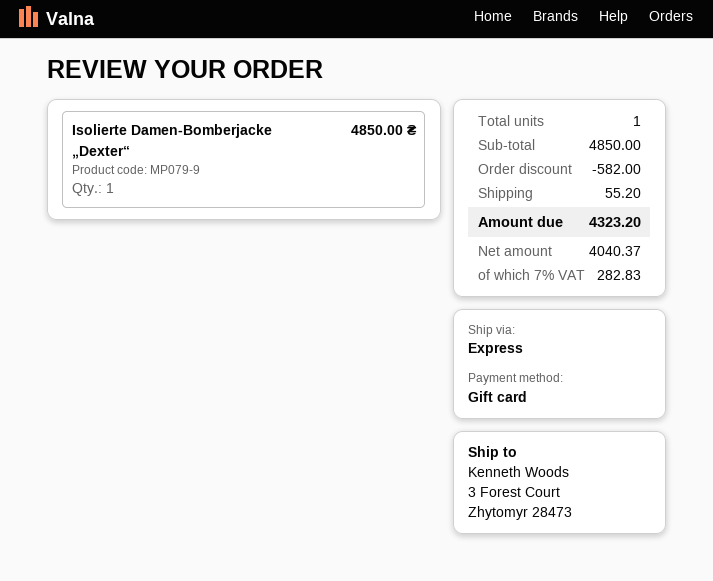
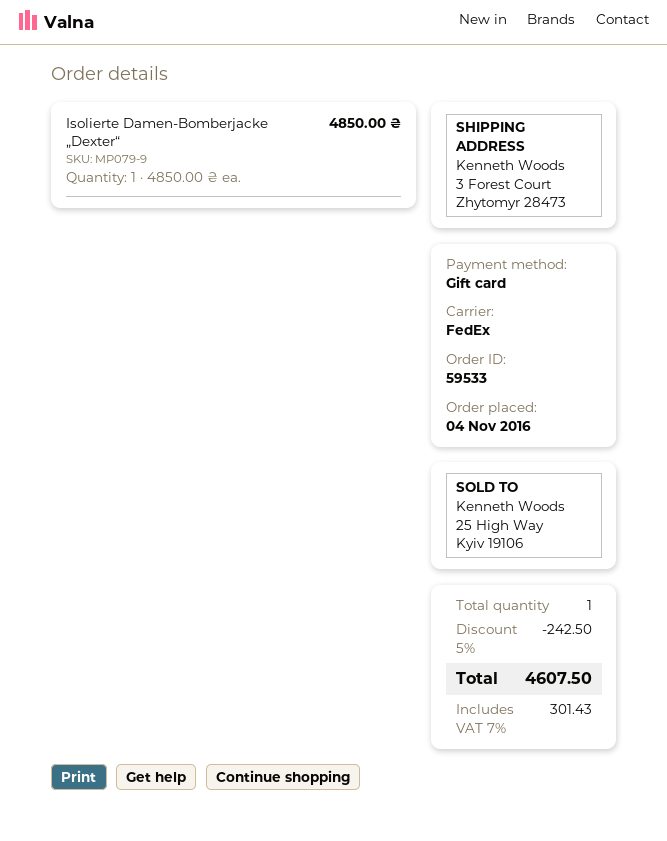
shipping method: express -> FedEx
discount: 582.00 -> 242.50
shipping: 55.20 -> none
tax: 7% = 282.83 -> 7% = 301.43
total: 4323.20 -> 4607.50

